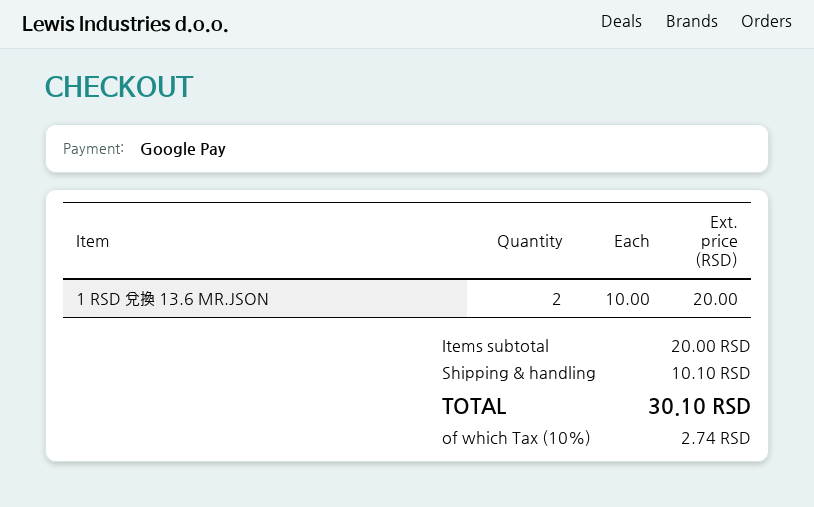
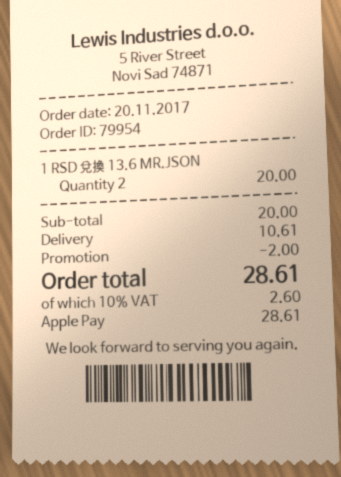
payment method: Google Pay -> Apple Pay
discount: none -> 2.00
shipping: 10.10 -> 10.61
tax: 10% = 2.74 -> 10% = 2.60
total: 30.10 -> 28.61

